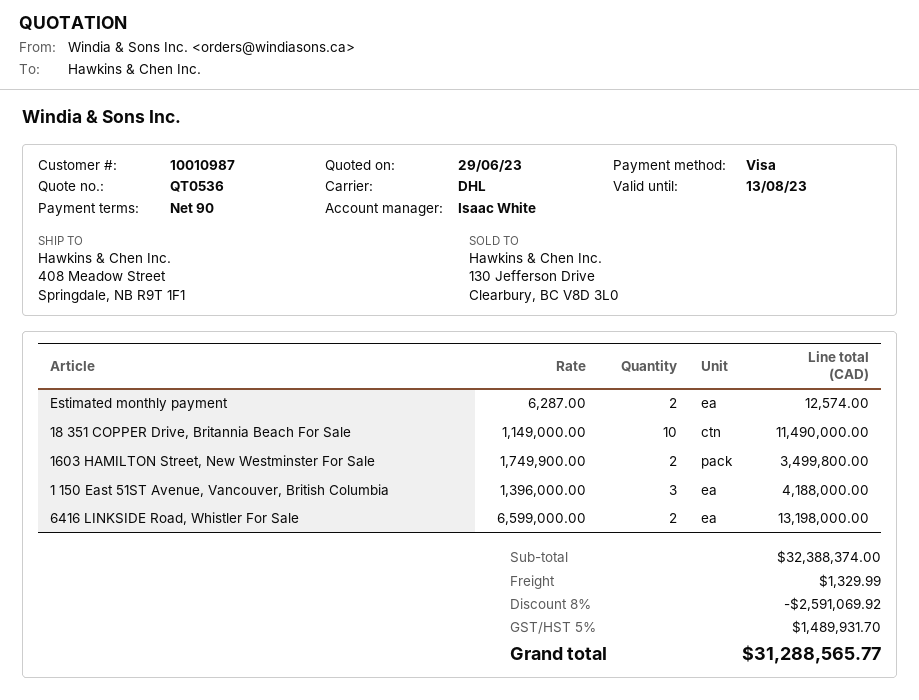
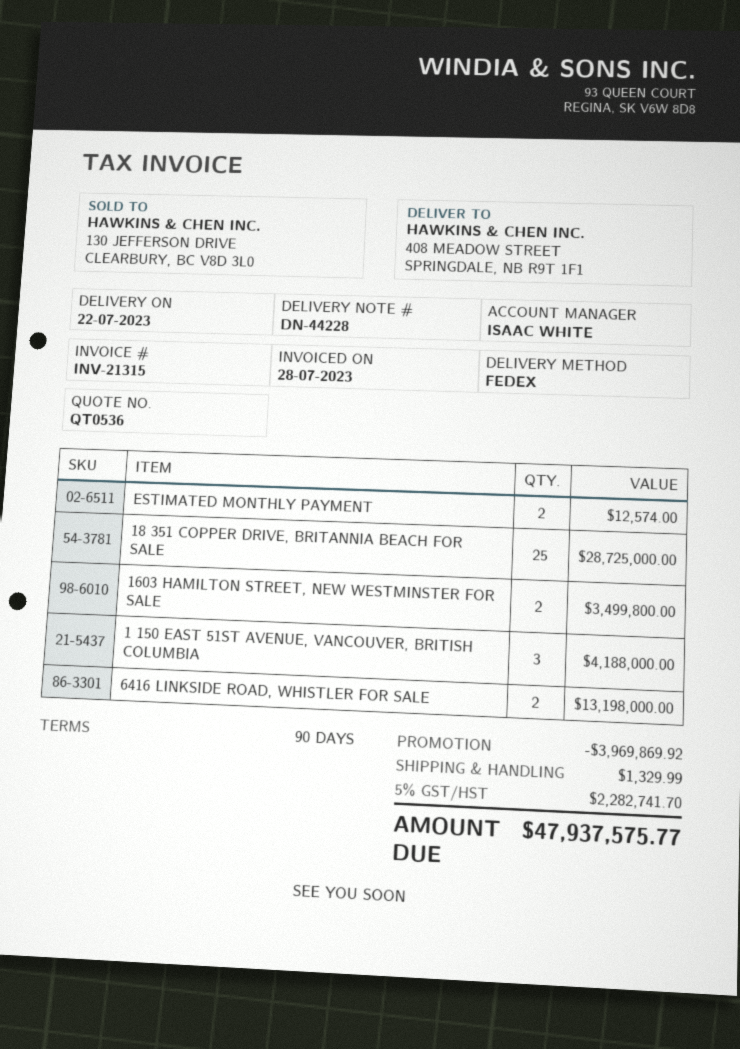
shipping method: DHL -> FedEx
18 351 COPPER Drive, Britannia Beach For Sale: 10 for 11490000.00 -> 25 for 28725000.00
discount: 2591069.92 -> 3969869.92
tax: 5% = 1489931.70 -> 5% = 2282741.70
total: 31288565.77 -> 47937575.77

